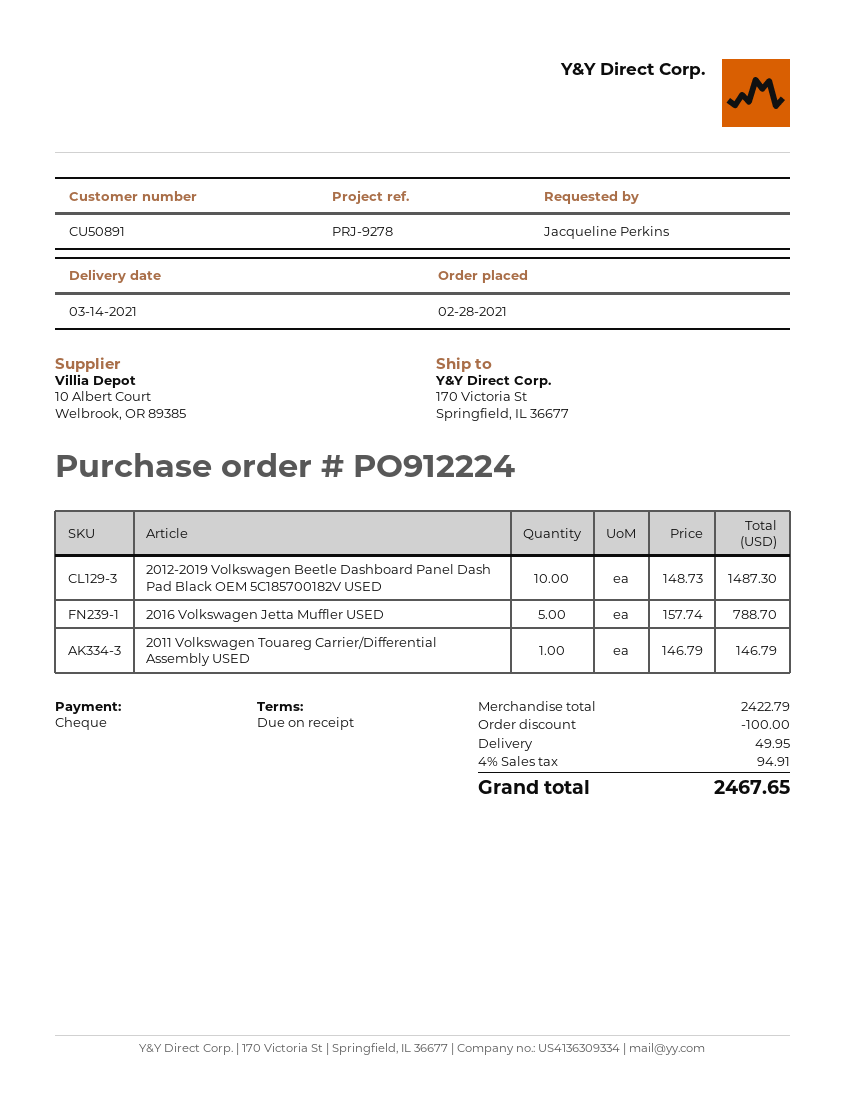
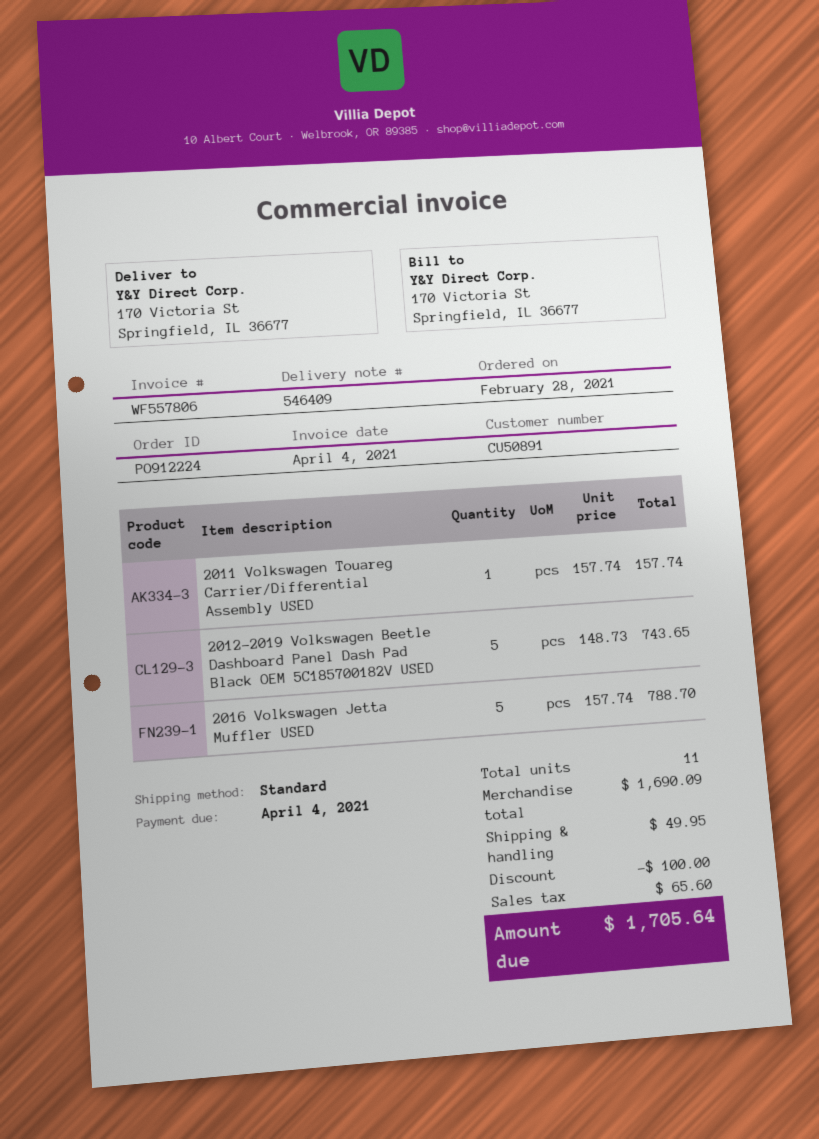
2012-2019 Volkswagen Beetle Dashboard Panel Dash Pad Black OEM 5C185700182V USED: 10 x 148.73 = 1487.30 -> 5 x 148.73 = 743.65
2011 Volkswagen Touareg Carrier/Differential Assembly USED: 1 x 146.79 = 146.79 -> 1 x 157.74 = 157.74
subtotal: 2422.79 -> 1690.09
tax: 94.91 -> 65.60
total: 2467.65 -> 1705.64

